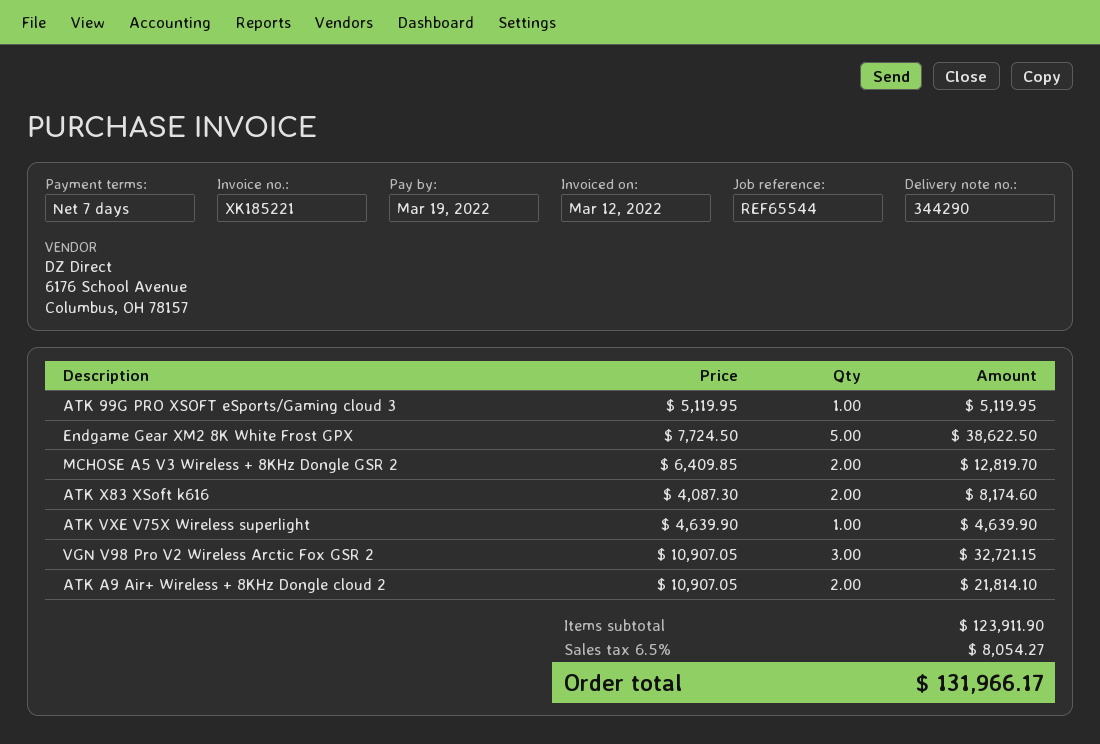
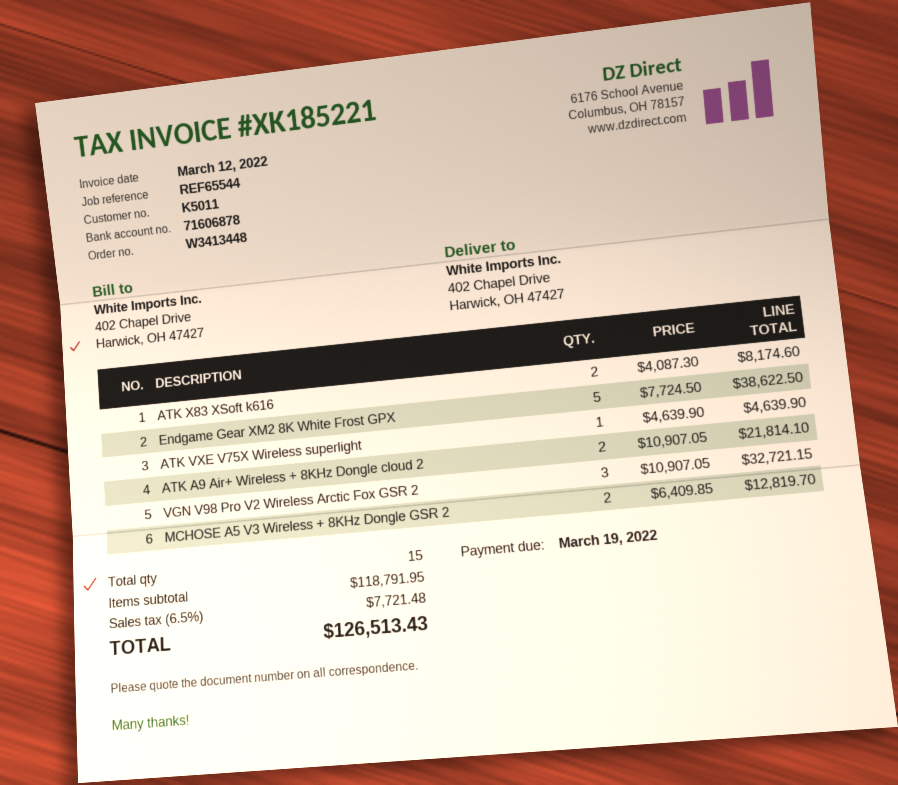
ATK 99G PRO XSOFT eSports/Gaming cloud 3: 1 x 5119.95 = 5119.95 -> none
subtotal: 123911.90 -> 118791.95
tax: 6.5% = 8054.27 -> 6.5% = 7721.48
total: 131966.17 -> 126513.43

